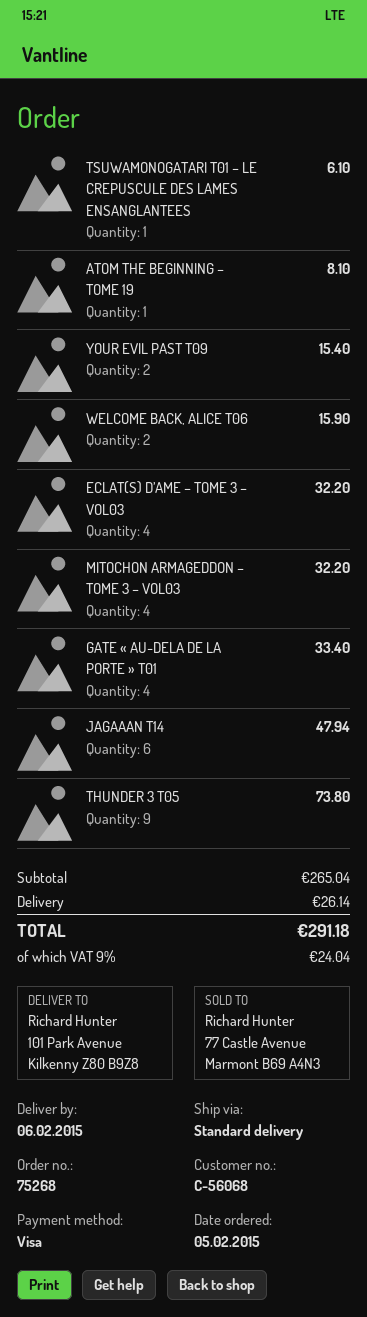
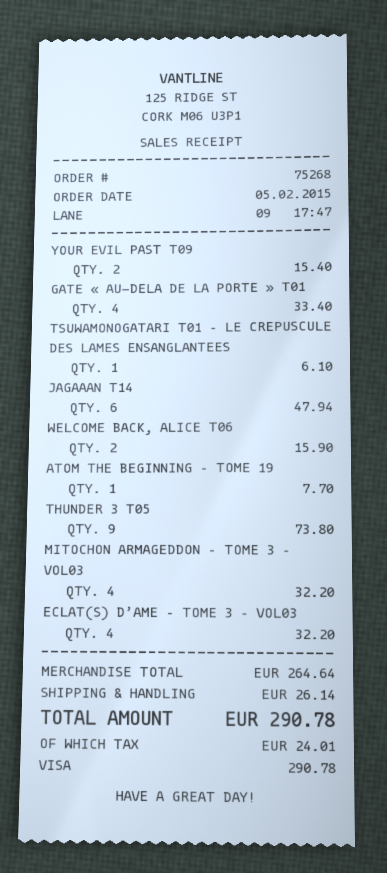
ATOM THE BEGINNING – TOME 19: 1 for 8.10 -> 1 for 7.70
subtotal: 265.04 -> 264.64
tax: 24.04 -> 24.01
total: 291.18 -> 290.78

